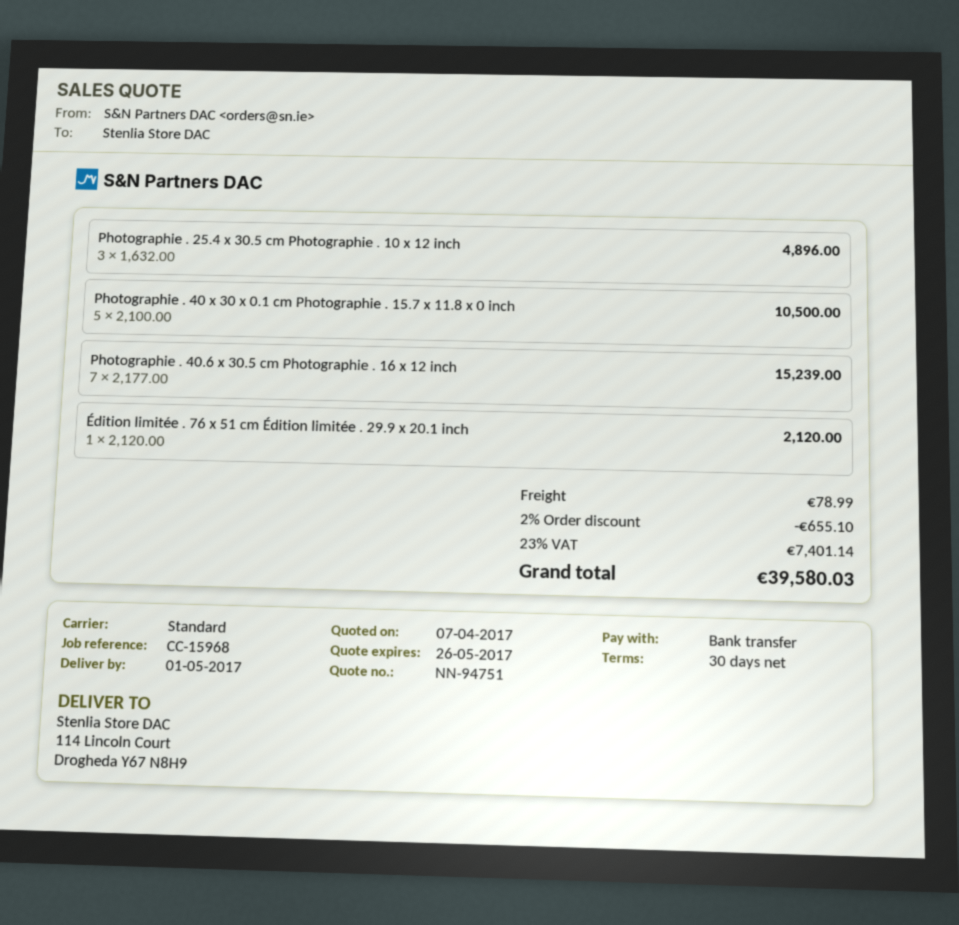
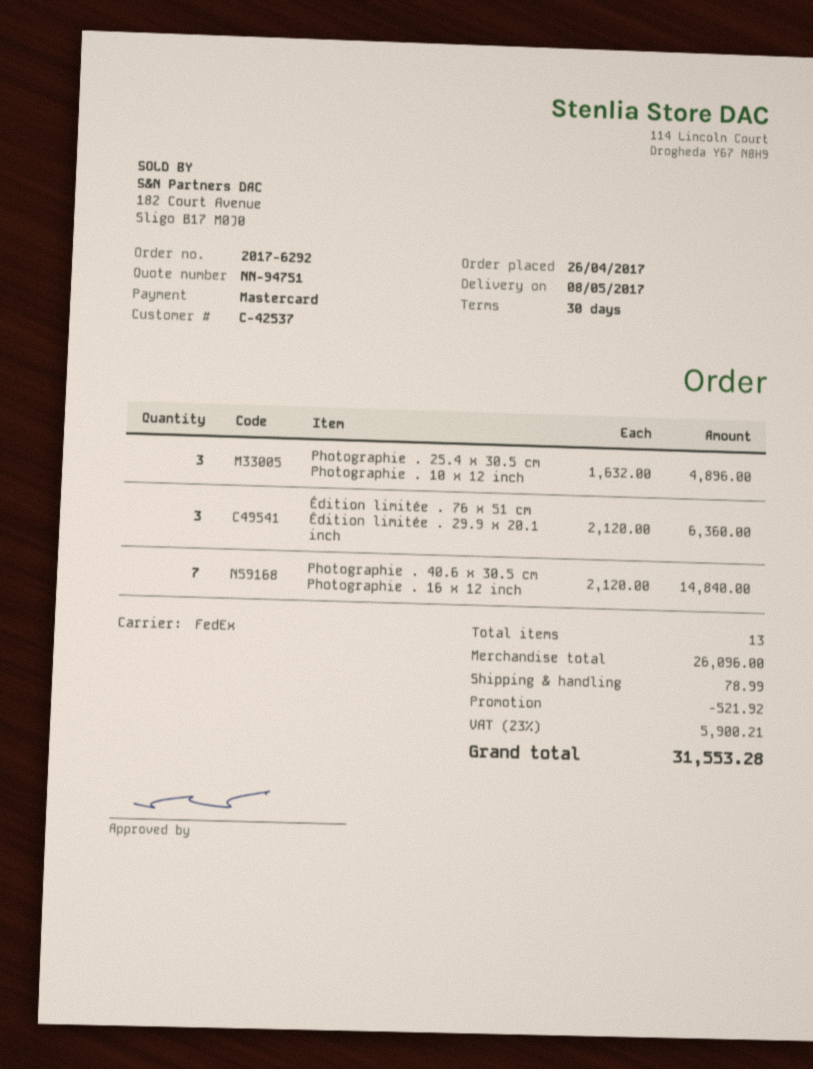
delivery date: 2017-05-01 -> 2017-05-08
payment method: bank transfer -> Mastercard
shipping method: standard -> FedEx
Photographie . 40 x 30 x 0.1 cm Photographie . 15.7 x 11.8 x 0 inch: 5 x 2100.00 = 10500.00 -> none
Photographie . 40.6 x 30.5 cm Photographie . 16 x 12 inch: 7 x 2177.00 = 15239.00 -> 7 x 2120.00 = 14840.00
Édition limitée . 76 x 51 cm Édition limitée . 29.9 x 20.1 inch: 1 x 2120.00 = 2120.00 -> 3 x 2120.00 = 6360.00
discount: 655.10 -> 521.92
tax: 23% = 7401.14 -> 23% = 5900.21
total: 39580.03 -> 31553.28

